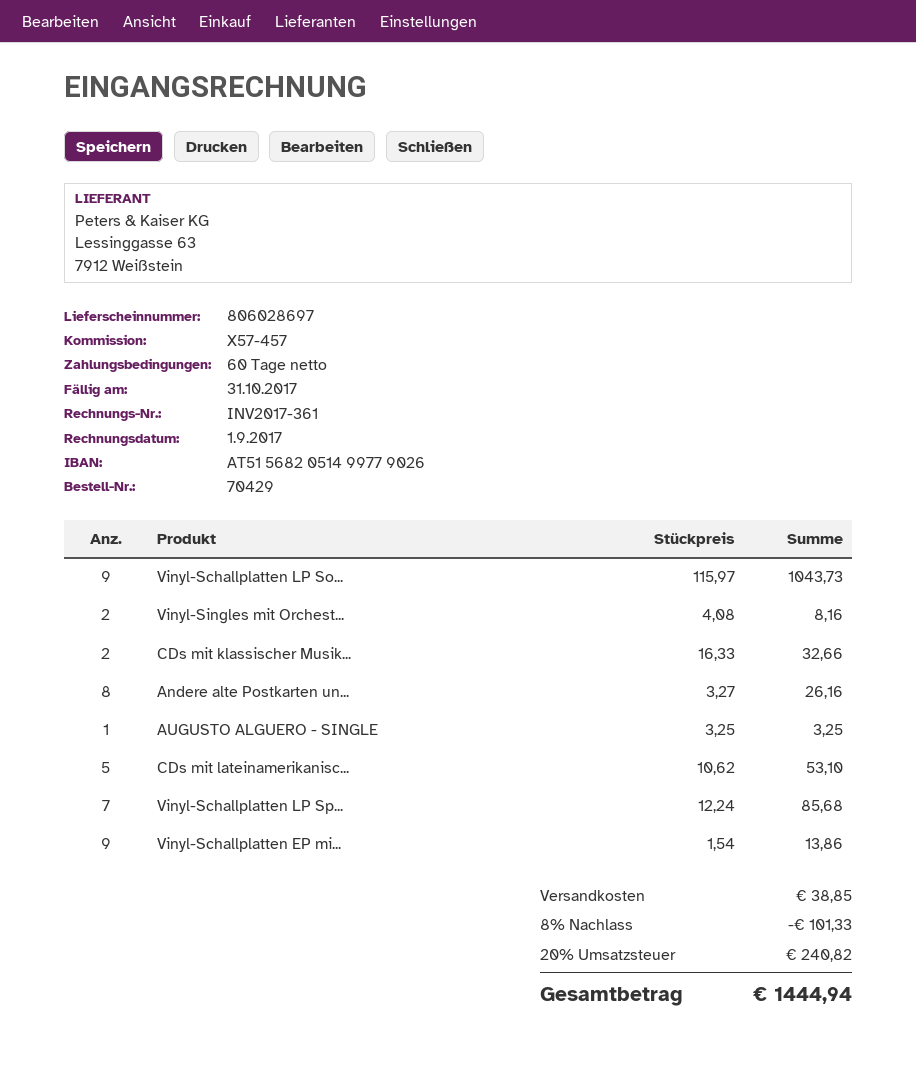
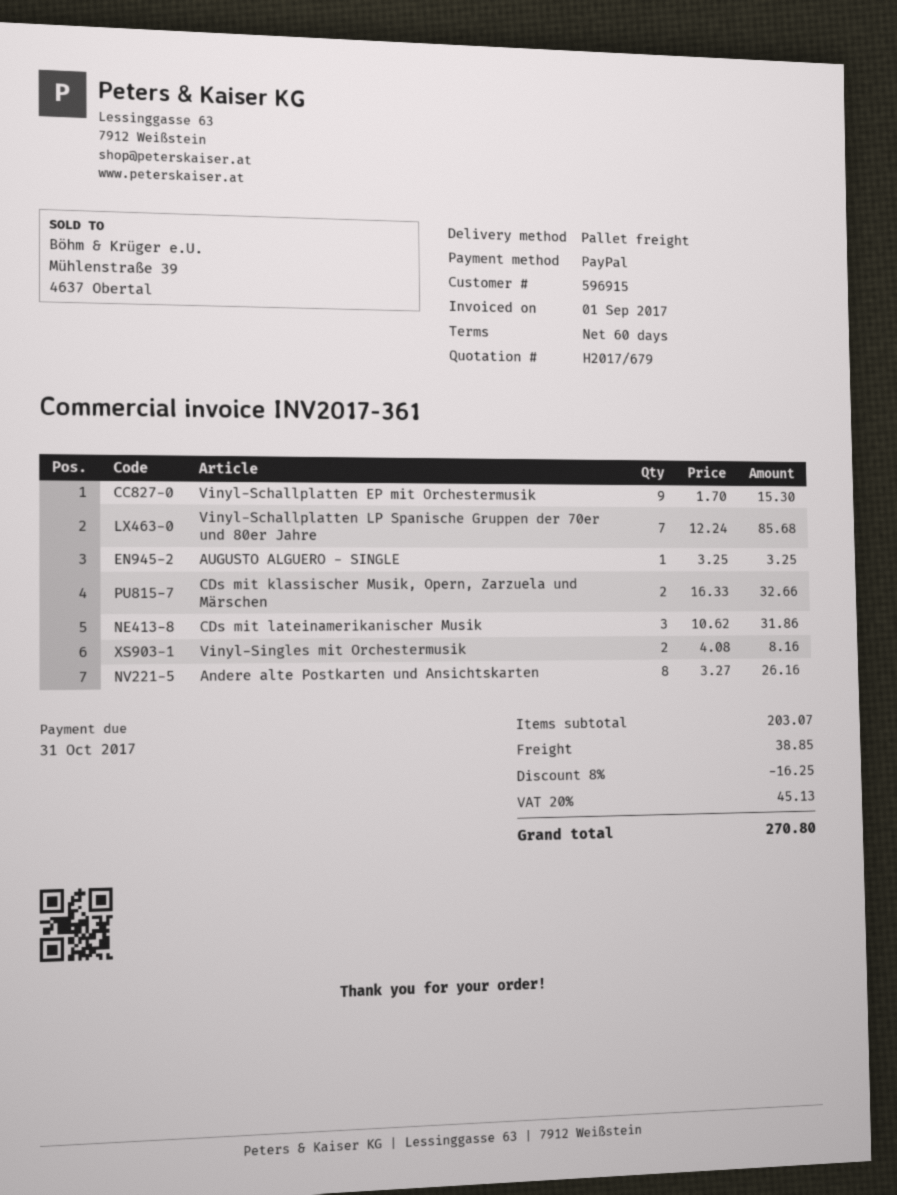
Vinyl-Schallplatten LP So...: 9 x 115.97 = 1043.73 -> none
CDs mit lateinamerikanisc...: 5 x 10.62 = 53.10 -> 3 x 10.62 = 31.86
Vinyl-Schallplatten EP mi...: 9 x 1.54 = 13.86 -> 9 x 1.70 = 15.30
discount: 8% = 101.33 -> 8% = 16.25
tax: 20% = 240.82 -> 20% = 45.13
total: 1444.94 -> 270.80

